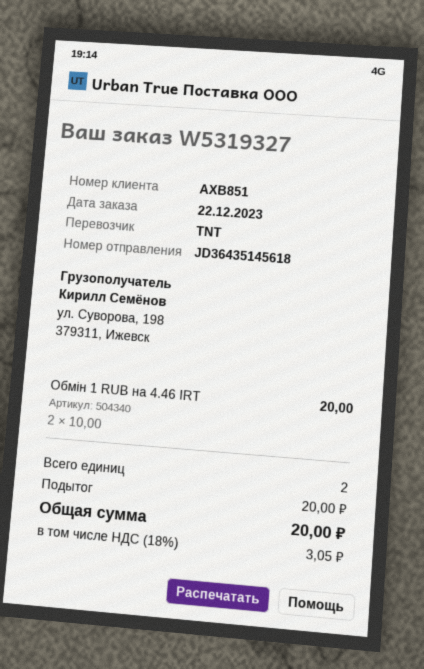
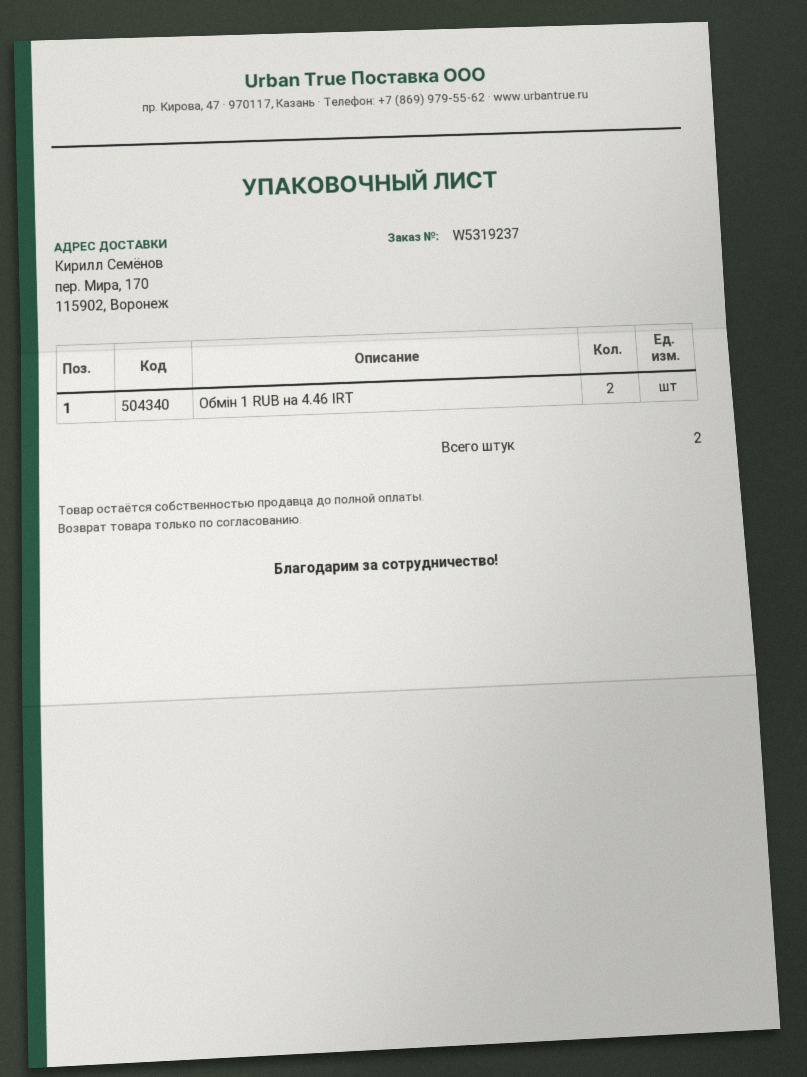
order number: W5319327 -> W5319237
ship to: ул. Суворова, 198, 379311, Ижевск -> пер. Мира, 170, 115902, Воронеж

